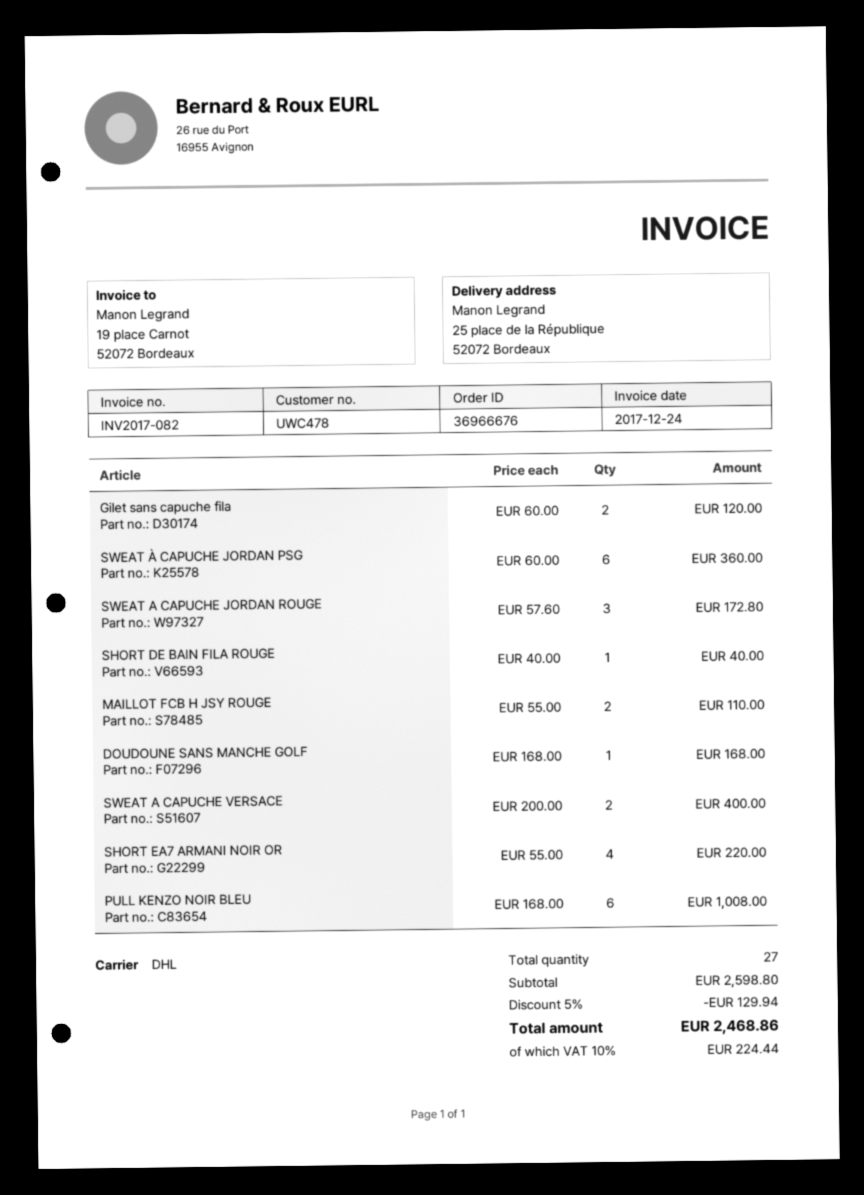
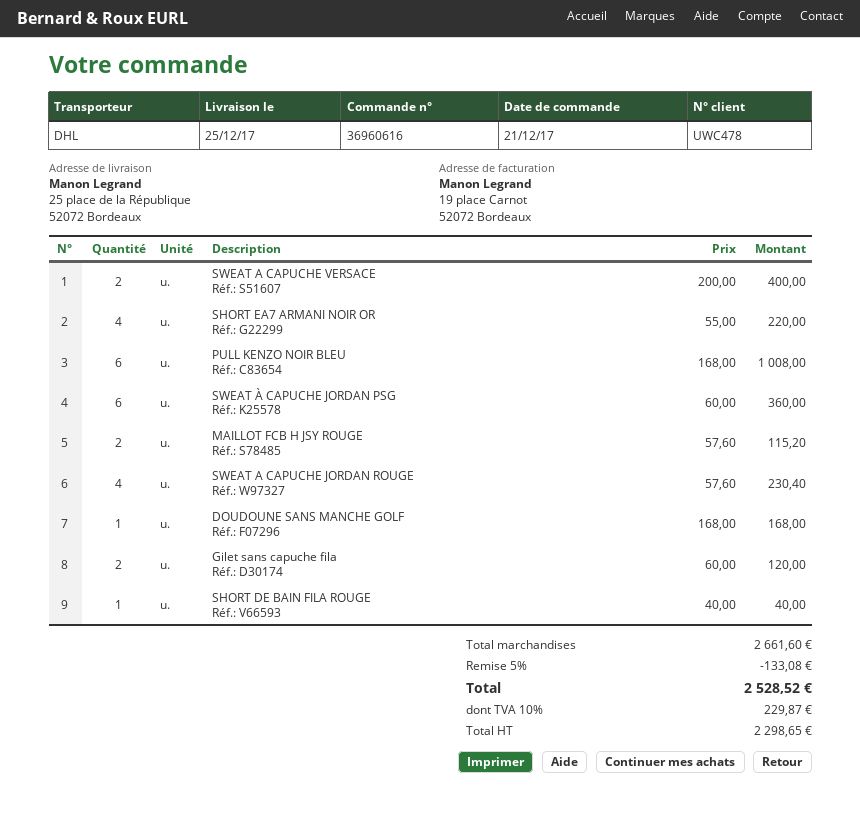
order number: 36966676 -> 36960616
SWEAT A CAPUCHE JORDAN ROUGE: 3 x 57.60 = 172.80 -> 4 x 57.60 = 230.40
MAILLOT FCB H JSY ROUGE: 2 x 55.00 = 110.00 -> 2 x 57.60 = 115.20
subtotal: 2598.80 -> 2661.60
discount: 5% = 129.94 -> 5% = 133.08
tax: 10% = 224.44 -> 10% = 229.87
total: 2468.86 -> 2528.52

